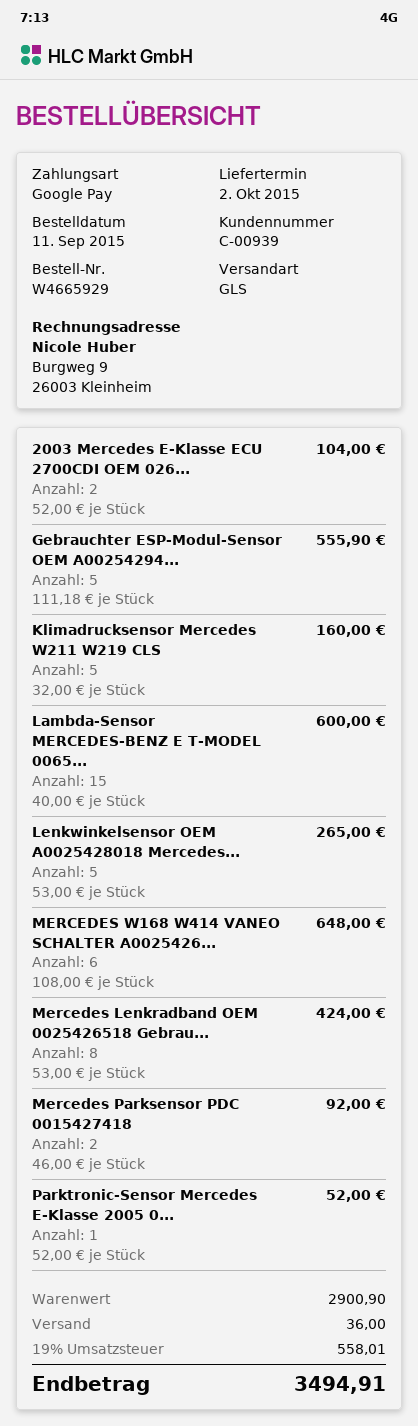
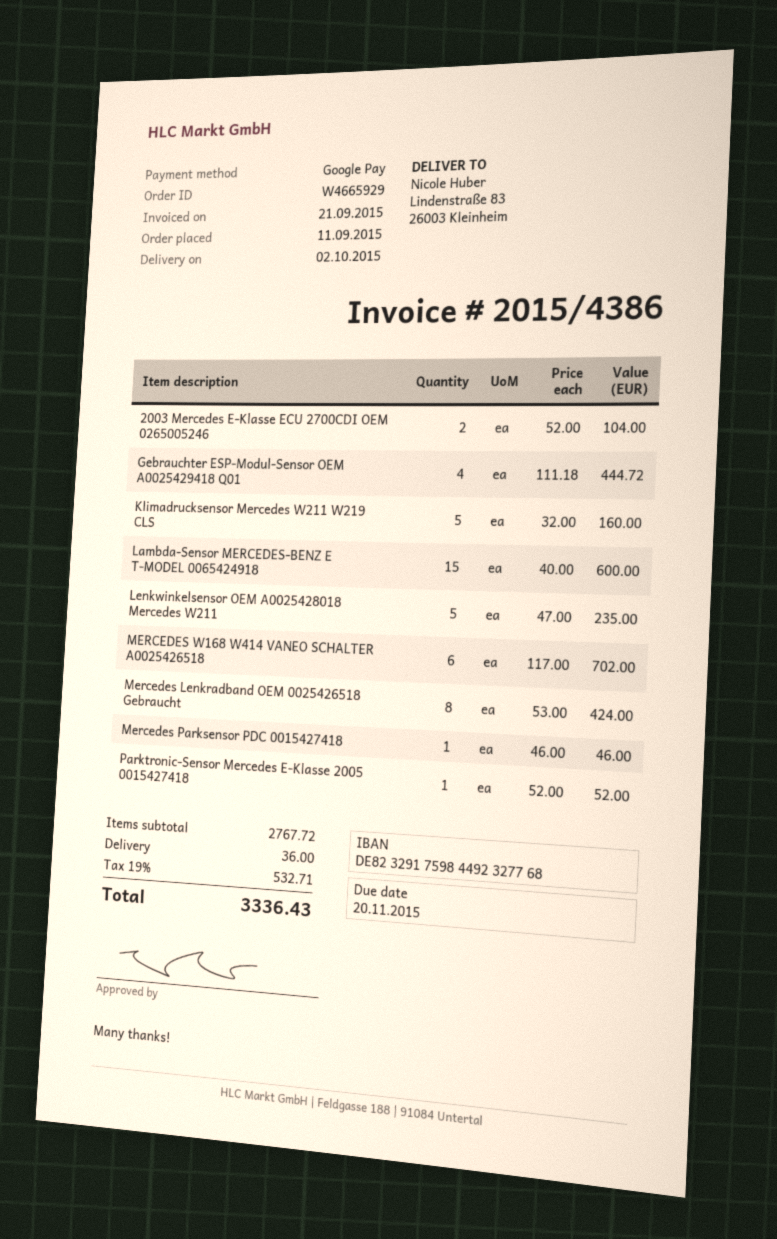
Gebrauchter ESP-Modul-Sensor OEM A00254294...: 5 x 111.18 = 555.90 -> 4 x 111.18 = 444.72
Lenkwinkelsensor OEM A0025428018 Mercedes...: 5 x 53.00 = 265.00 -> 5 x 47.00 = 235.00
MERCEDES W168 W414 VANEO SCHALTER A0025426...: 6 x 108.00 = 648.00 -> 6 x 117.00 = 702.00
Mercedes Parksensor PDC 0015427418: 2 x 46.00 = 92.00 -> 1 x 46.00 = 46.00
subtotal: 2900.90 -> 2767.72
tax: 19% = 558.01 -> 19% = 532.71
total: 3494.91 -> 3336.43

